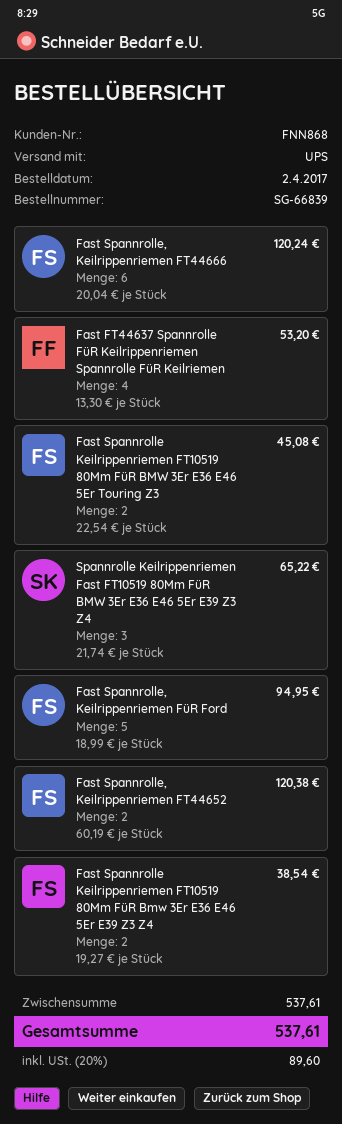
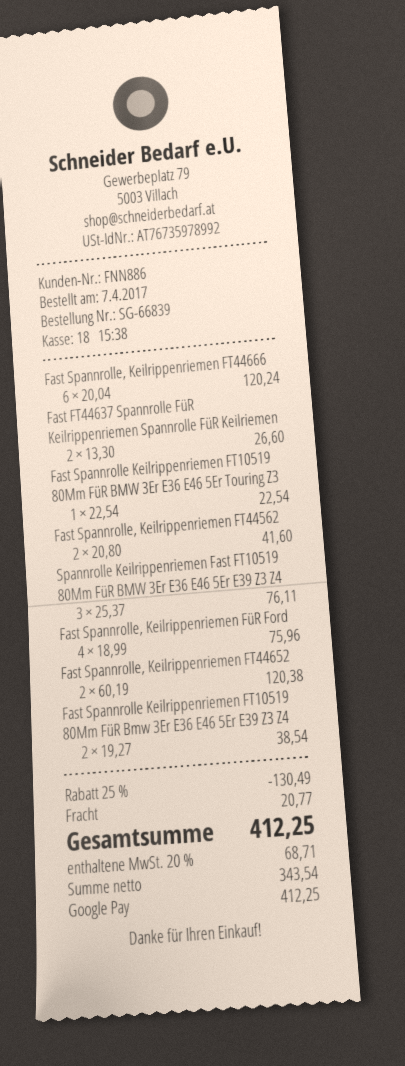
order date: 2017-04-02 -> 2017-04-07
customer number: FNN868 -> FNN886
Fast FT44637 Spannrolle FüR Keilrippenriemen Spannrolle FüR Keilriemen: 4 x 13.30 = 53.20 -> 2 x 13.30 = 26.60
Fast Spannrolle Keilrippenriemen FT10519 80Mm FüR BMW 3Er E36 E46 5Er Touring Z3: 2 x 22.54 = 45.08 -> 1 x 22.54 = 22.54
Spannrolle Keilrippenriemen Fast FT10519 80Mm FüR BMW 3Er E36 E46 5Er E39 Z3 Z4: 3 x 21.74 = 65.22 -> 3 x 25.37 = 76.11
Fast Spannrolle, Keilrippenriemen FüR Ford: 5 x 18.99 = 94.95 -> 4 x 18.99 = 75.96
Fast Spannrolle, Keilrippenriemen FT44562: none -> 2 x 20.80 = 41.60
discount: none -> 25% = 130.49
shipping: none -> 20.77
tax: 20% = 89.60 -> 20% = 68.71
total: 537.61 -> 412.25

